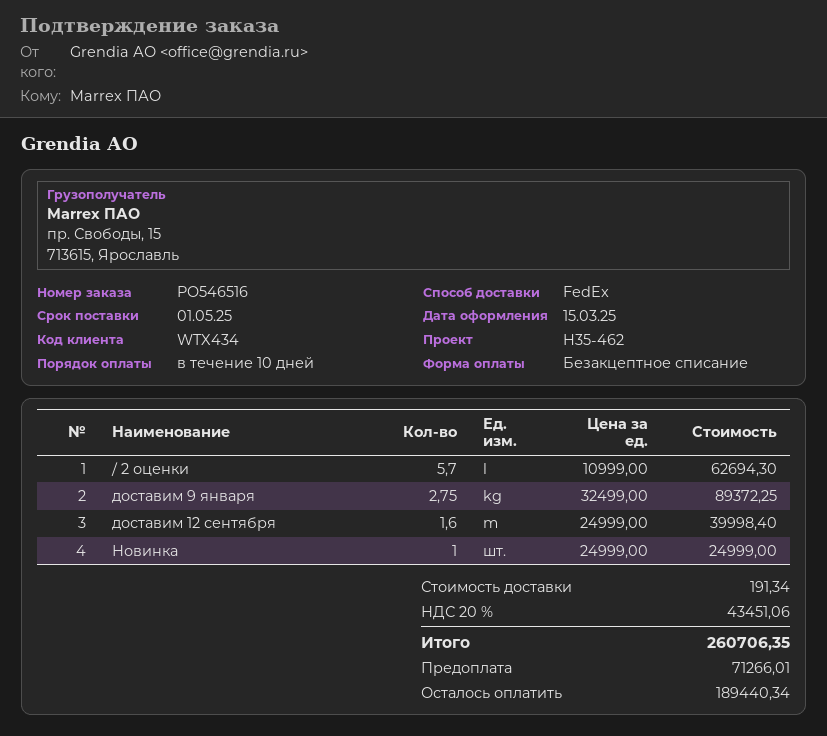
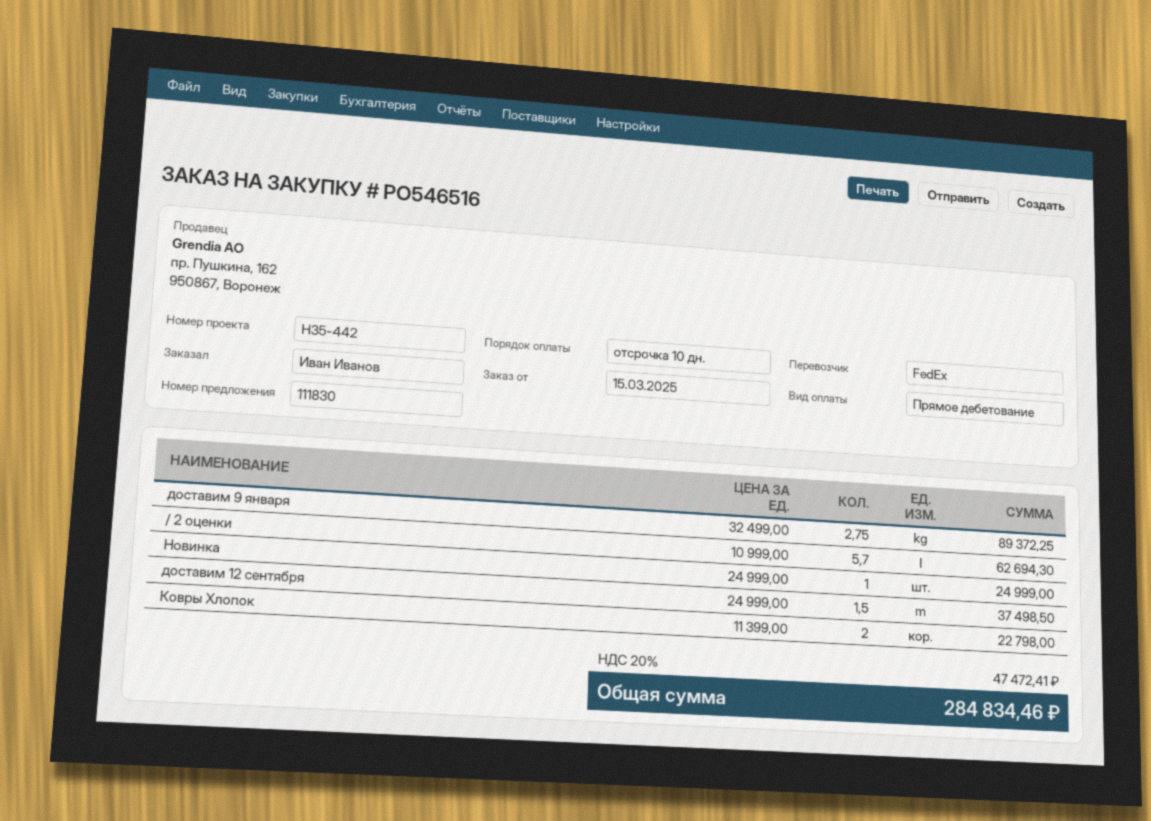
reference: H35-462 -> H35-442
доставим 12 сентября: 1.6 x 24999.00 = 39998.40 -> 1.5 x 24999.00 = 37498.50
Ковры Хлопок: none -> 2 x 11399.00 = 22798.00
shipping: 191.34 -> none
tax: 20% = 43451.06 -> 20% = 47472.41
total: 260706.35 -> 284834.46

